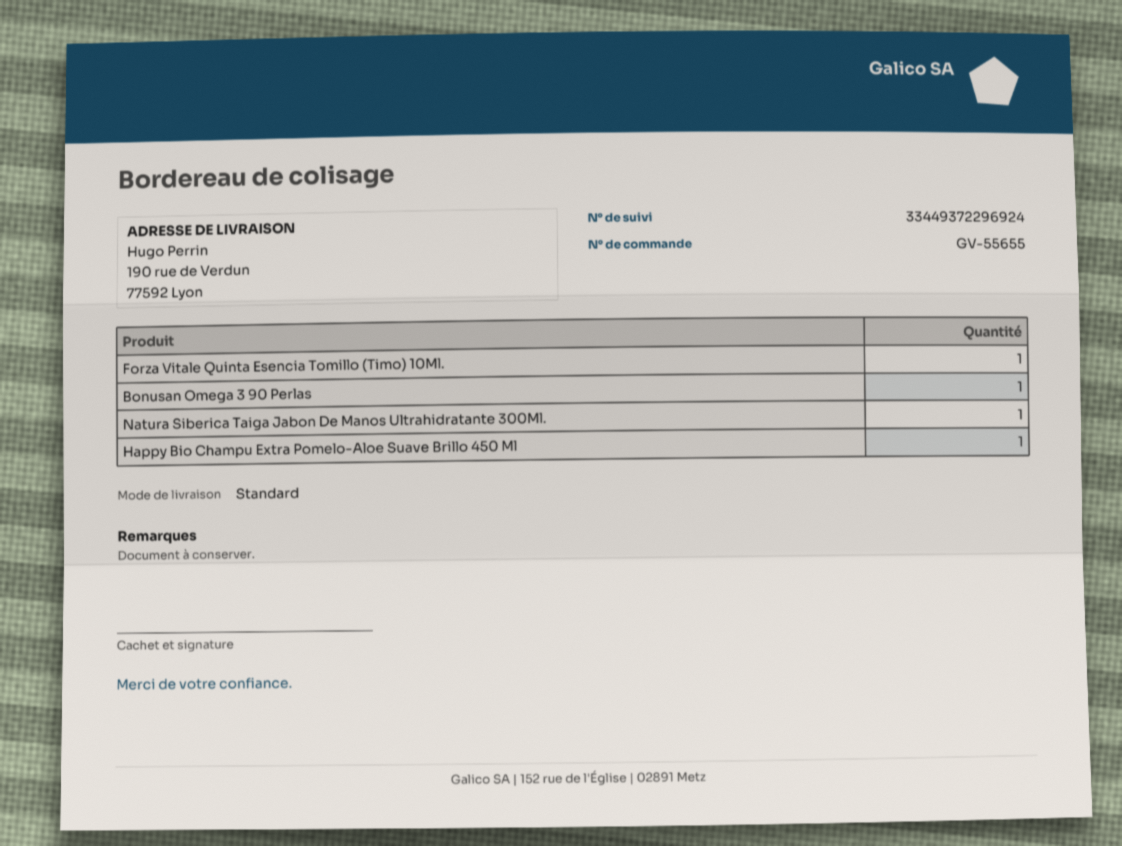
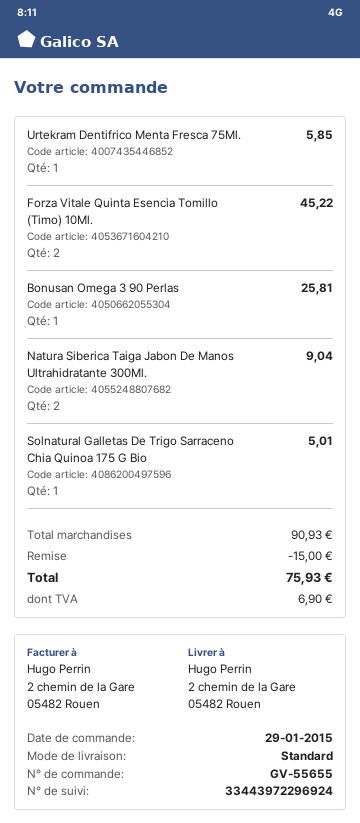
tracking number: 33449372296924 -> 33443972296924
ship to: 190 rue de Verdun, 77592 Lyon -> 2 chemin de la Gare, 05482 Rouen
Forza Vitale Quinta Esencia Tomillo (Timo) 10Ml.: 1 -> 2
Natura Siberica Taiga Jabon De Manos Ultrahidratante 300Ml.: 1 -> 2
Happy Bio Champu Extra Pomelo-Aloe Suave Brillo 450 Ml: 1 -> none
Urtekram Dentifrico Menta Fresca 75Ml.: none -> 1
Solnatural Galletas De Trigo Sarraceno Chia Quinoa 175 G Bio: none -> 1

